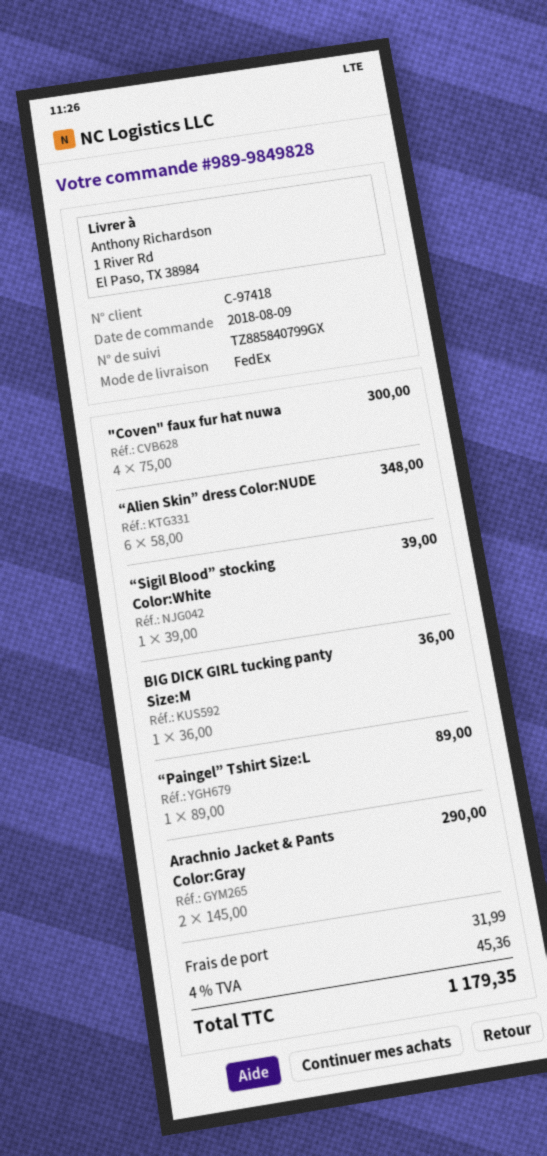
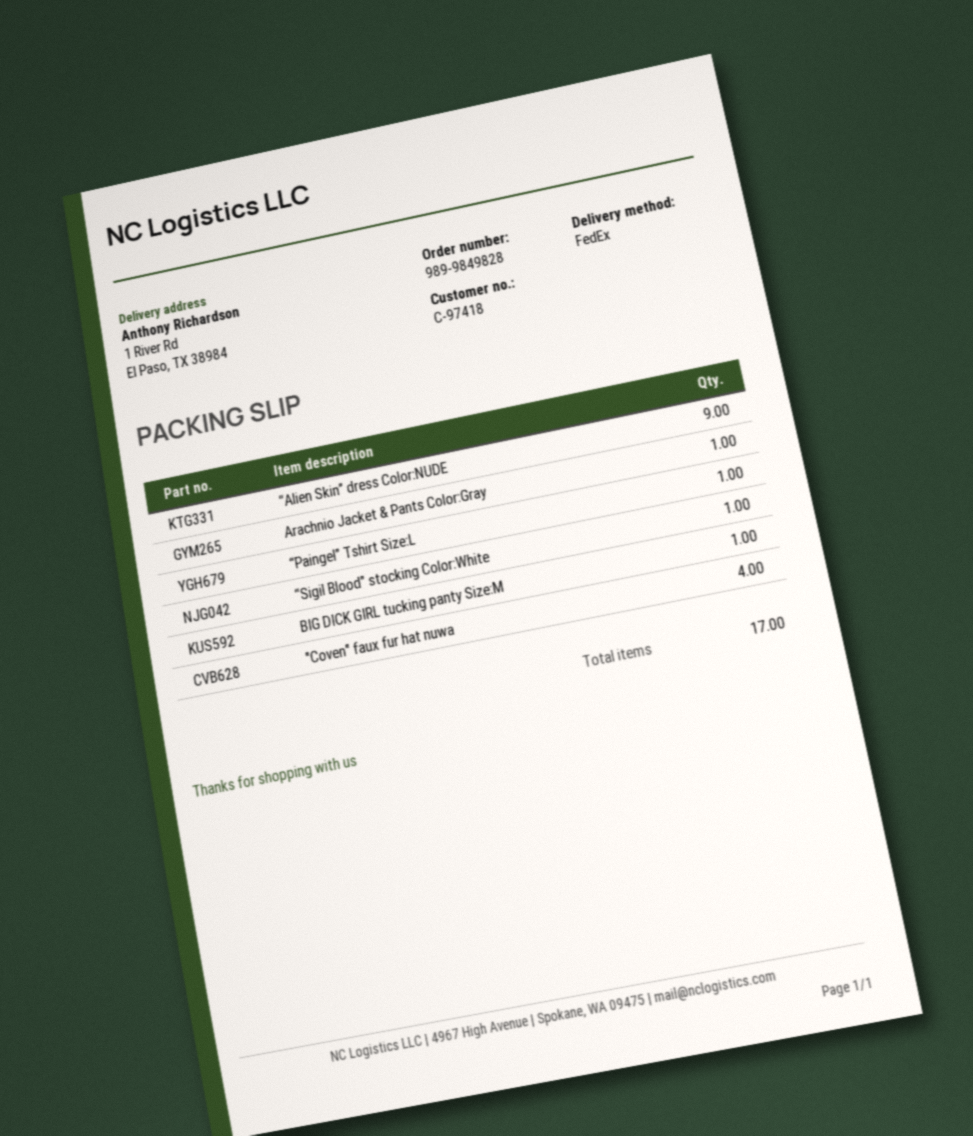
“Alien Skin” dress Color:NUDE: 6 -> 9
Arachnio Jacket & Pants Color:Gray: 2 -> 1

